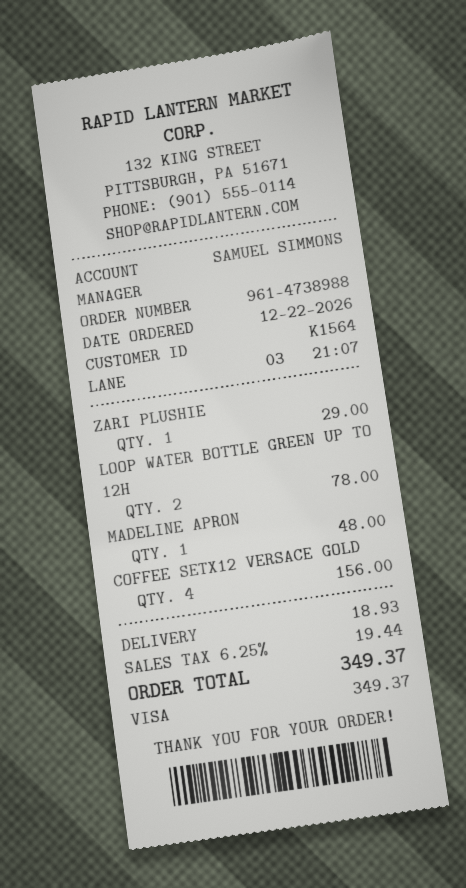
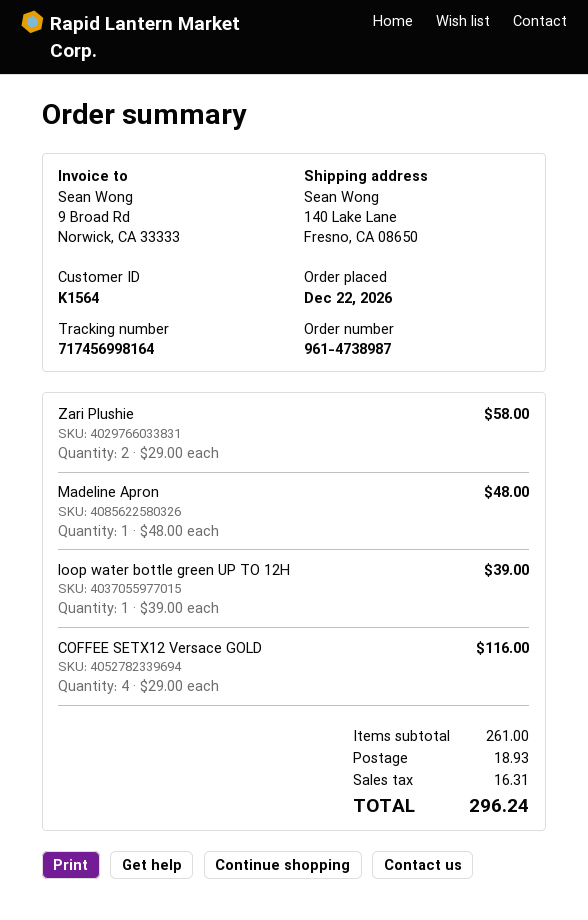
order number: 961-4738988 -> 961-4738987
ZARI PLUSHIE: 1 for 29.00 -> 2 for 58.00
LOOP WATER BOTTLE GREEN UP TO 12H: 2 for 78.00 -> 1 for 39.00
COFFEE SETX12 VERSACE GOLD: 4 for 156.00 -> 4 for 116.00
tax: 19.44 -> 16.31
total: 349.37 -> 296.24

